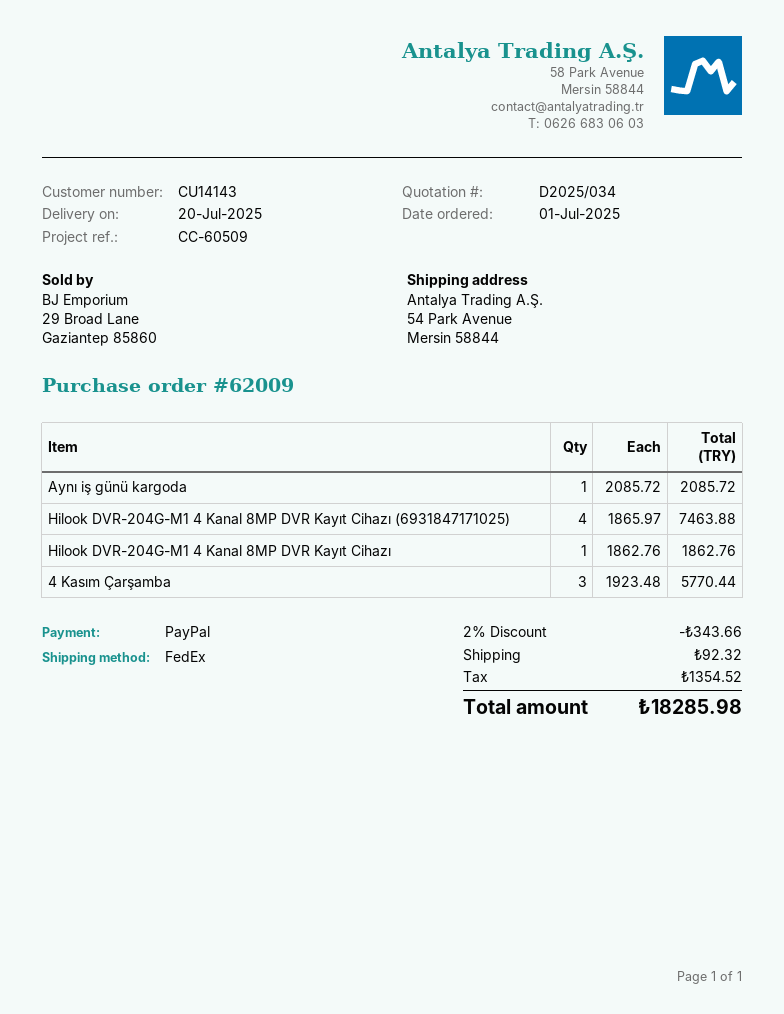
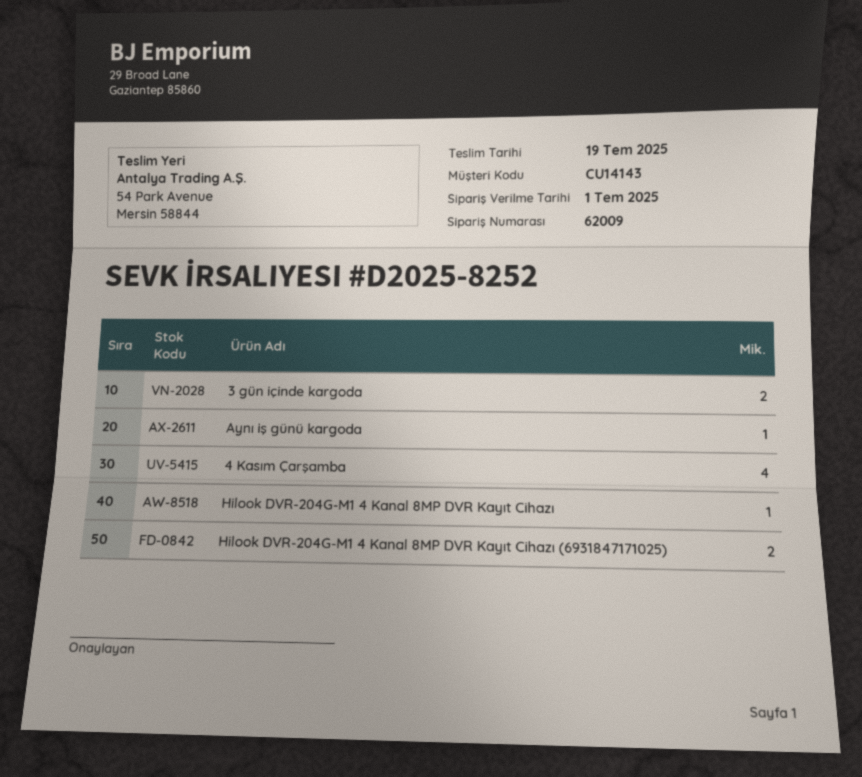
delivery date: 2025-07-20 -> 2025-07-19
Hilook DVR-204G-M1 4 Kanal 8MP DVR Kayıt Cihazı (6931847171025): 4 -> 2
4 Kasım Çarşamba: 3 -> 4
3 gün içinde kargoda: none -> 2

